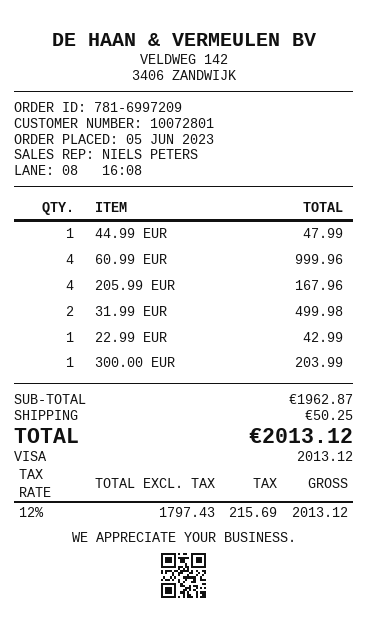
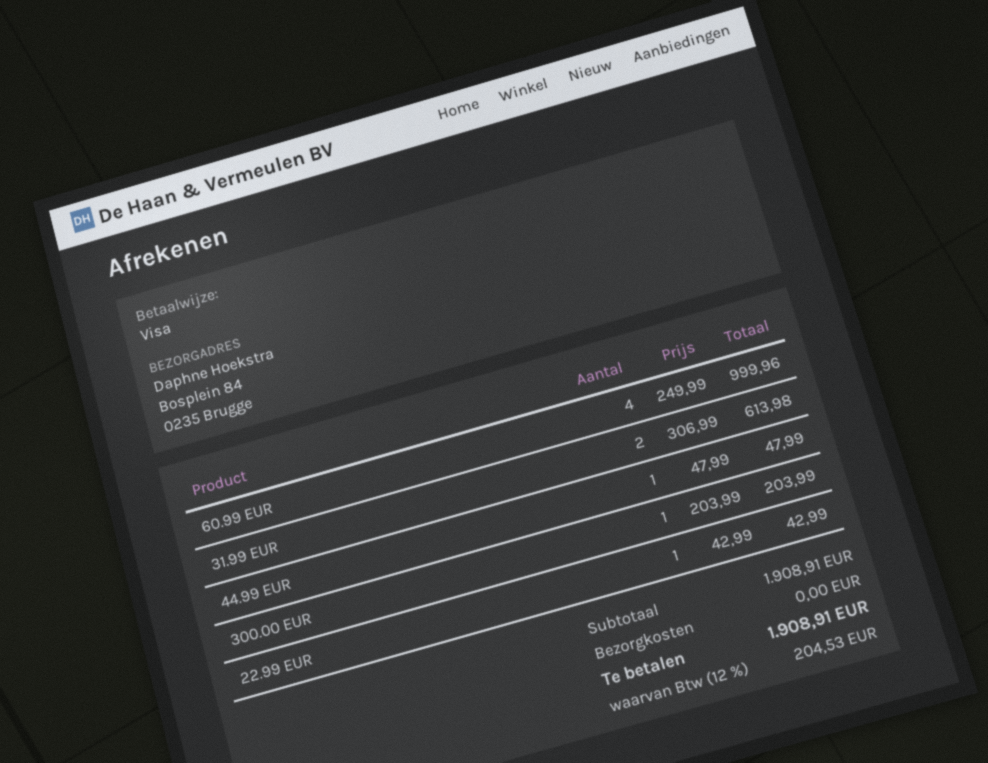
205.99 EUR: 4 for 167.96 -> none
31.99 EUR: 2 for 499.98 -> 2 for 613.98
subtotal: 1962.87 -> 1908.91
shipping: 50.25 -> 0.00
tax: 12% = 215.69 -> 12% = 204.53
total: 2013.12 -> 1908.91

